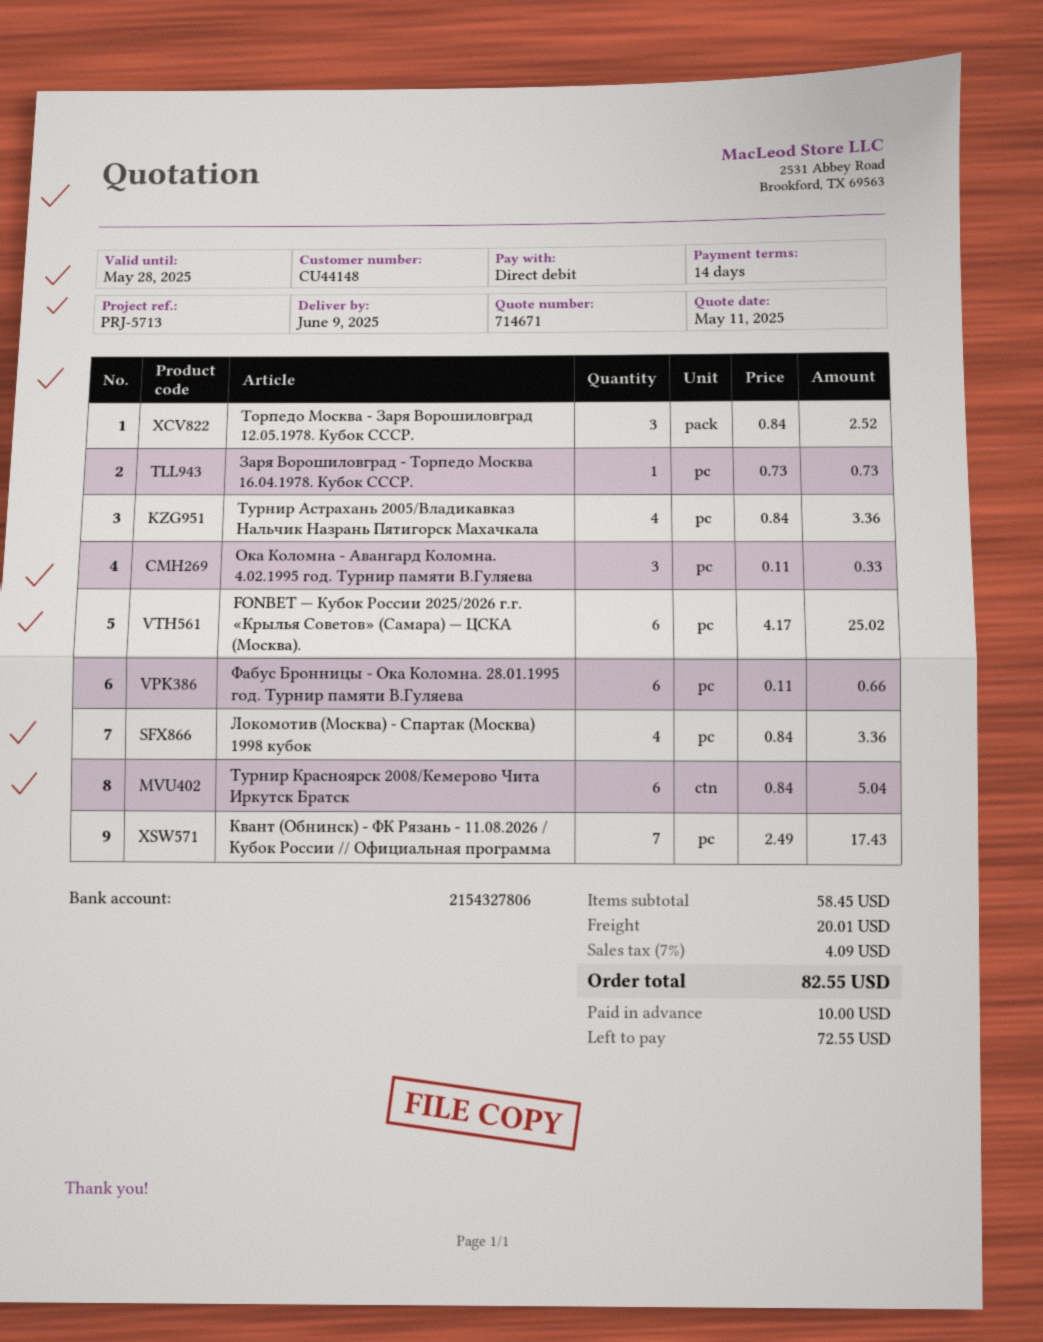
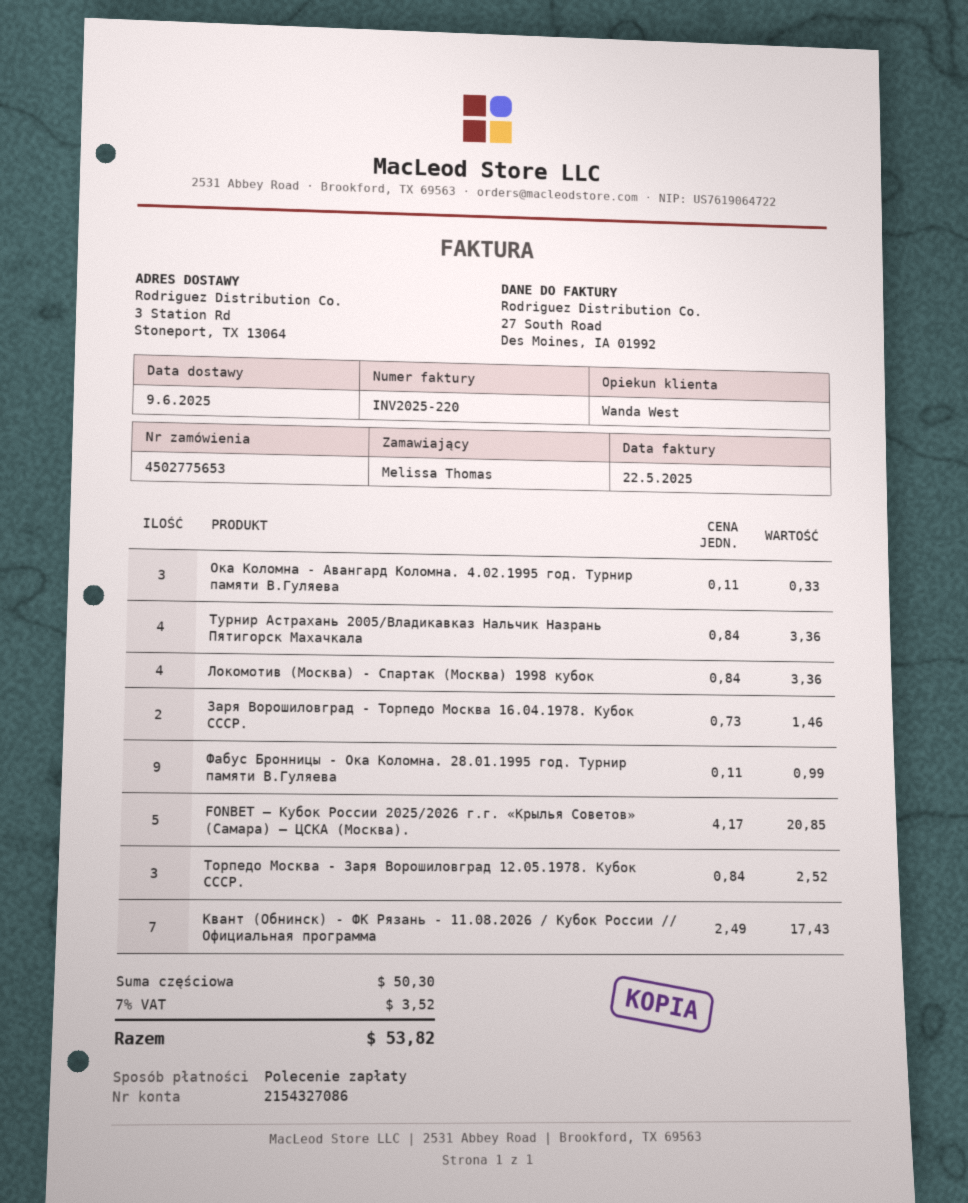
bank account: 2154327806 -> 2154327086
Заря Ворошиловград - Торпедо Москва 16.04.1978. Кубок СССР.: 1 x 0.73 = 0.73 -> 2 x 0.73 = 1.46
FONBET — Кубок России 2025/2026 г.г. «Крылья Советов» (Самара) — ЦСКА (Москва).: 6 x 4.17 = 25.02 -> 5 x 4.17 = 20.85
Фабус Бронницы - Ока Коломна. 28.01.1995 год. Турнир памяти В.Гуляева: 6 x 0.11 = 0.66 -> 9 x 0.11 = 0.99
Турнир Красноярск 2008/Кемерово Чита Иркутск Братск: 6 x 0.84 = 5.04 -> none
subtotal: 58.45 -> 50.30
shipping: 20.01 -> none
tax: 7% = 4.09 -> 7% = 3.52
total: 82.55 -> 53.82

